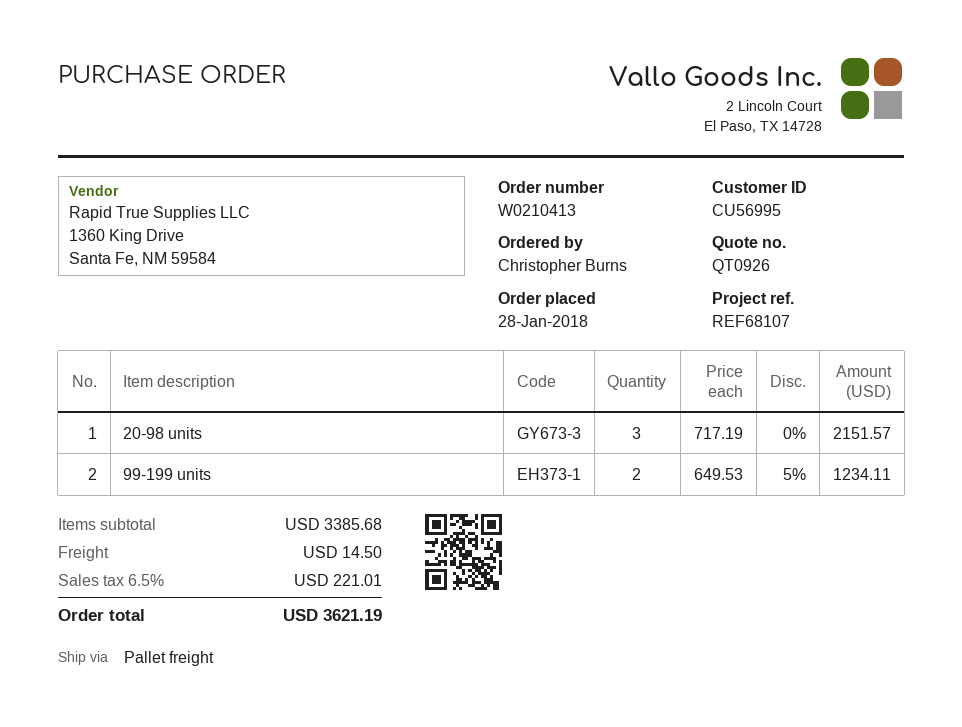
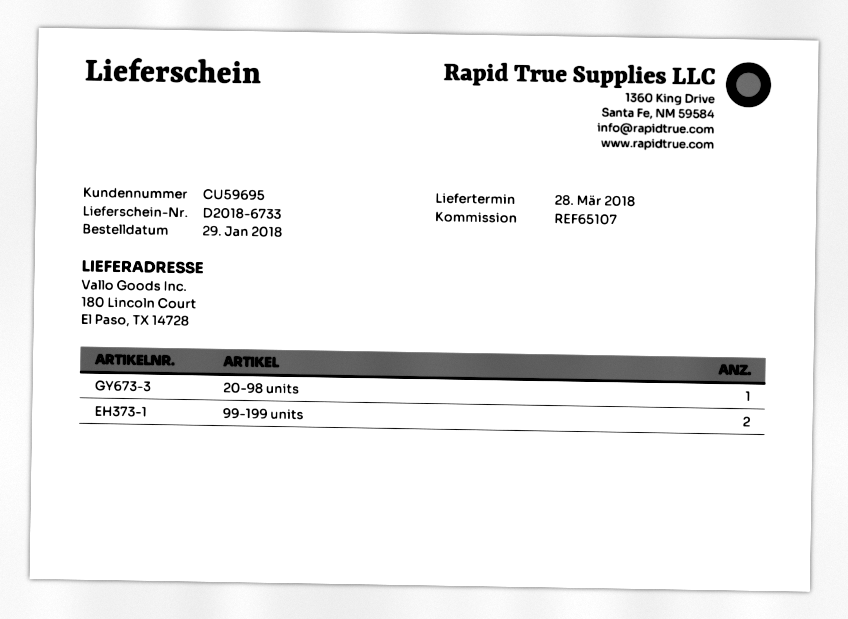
order date: 2018-01-28 -> 2018-01-29
customer number: CU56995 -> CU59695
reference: REF68107 -> REF65107
20-98 units: 3 -> 1

